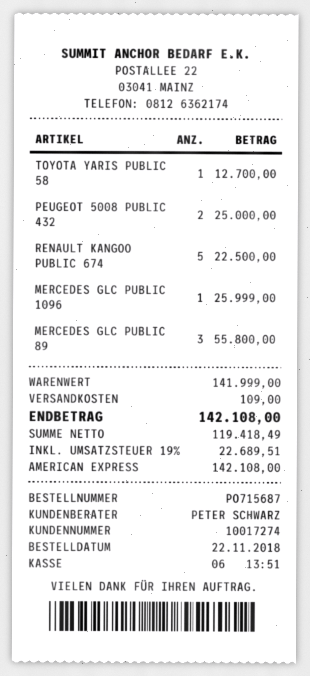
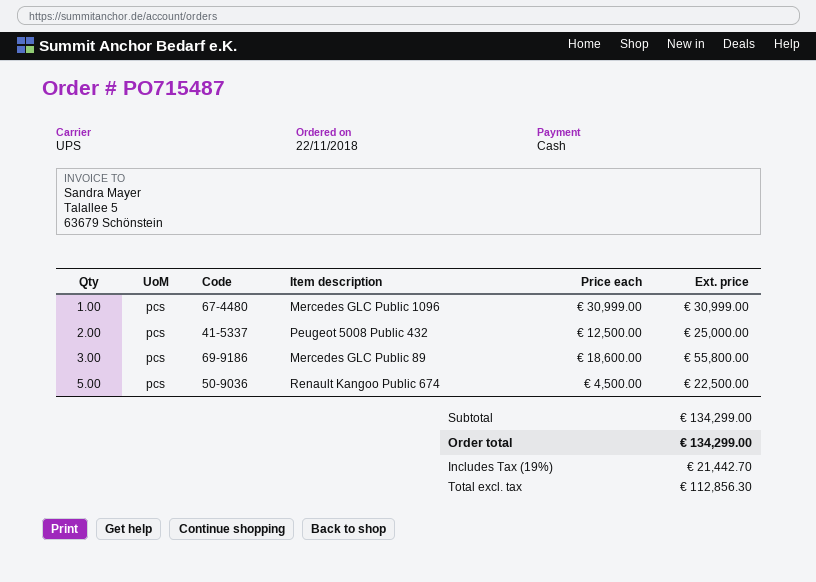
order number: PO715687 -> PO715487
payment method: American Express -> cash
TOYOTA YARIS PUBLIC 58: 1 for 12700.00 -> none
MERCEDES GLC PUBLIC 1096: 1 for 25999.00 -> 1 for 30999.00
subtotal: 141999.00 -> 134299.00
shipping: 109.00 -> none
net: 119418.49 -> 112856.30
tax: 19% = 22689.51 -> 19% = 21442.70
total: 142108.00 -> 134299.00

